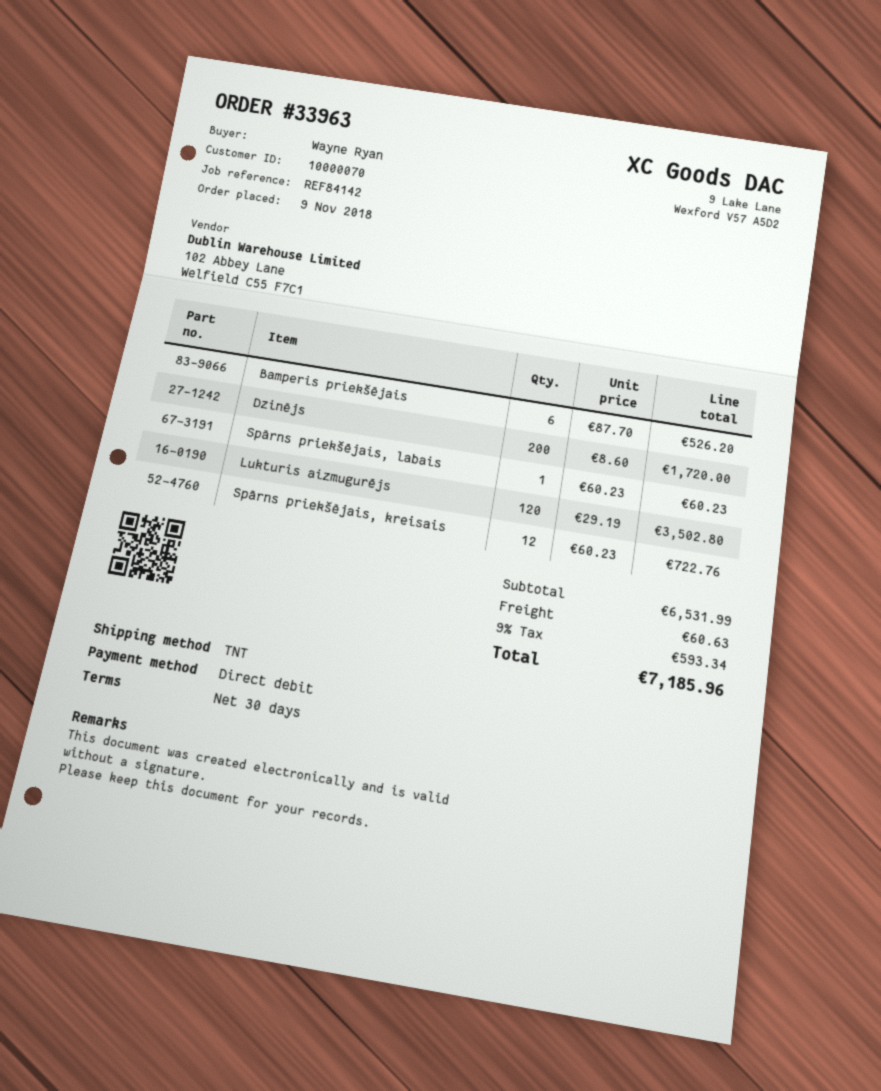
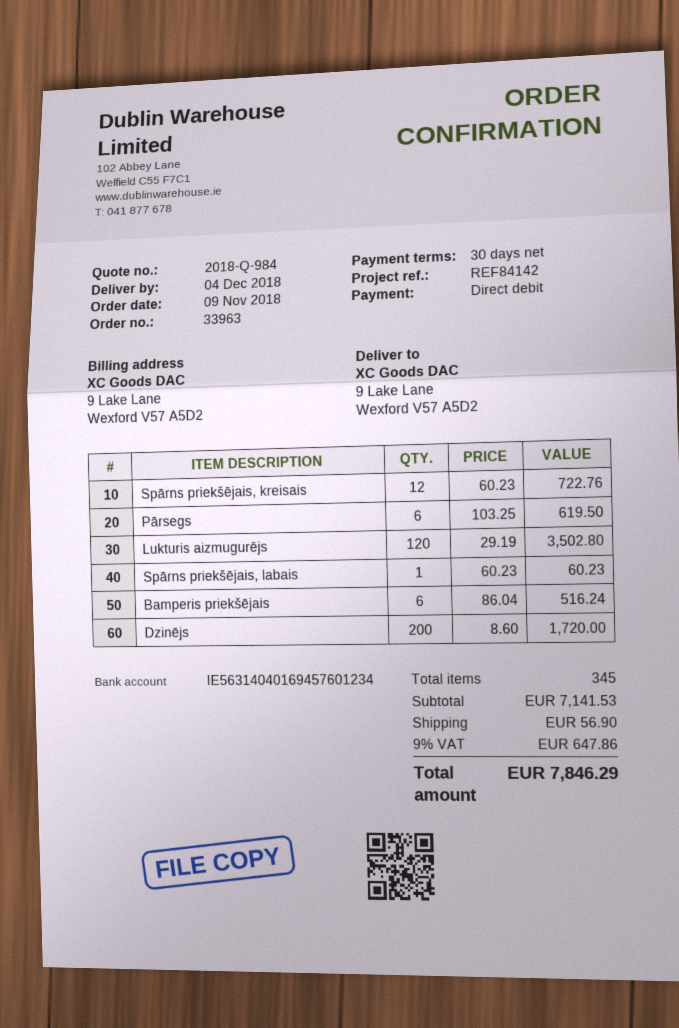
Bamperis priekšējais: 6 x 87.70 = 526.20 -> 6 x 86.04 = 516.24
Pārsegs: none -> 6 x 103.25 = 619.50
subtotal: 6531.99 -> 7141.53
shipping: 60.63 -> 56.90
tax: 9% = 593.34 -> 9% = 647.86
total: 7185.96 -> 7846.29

